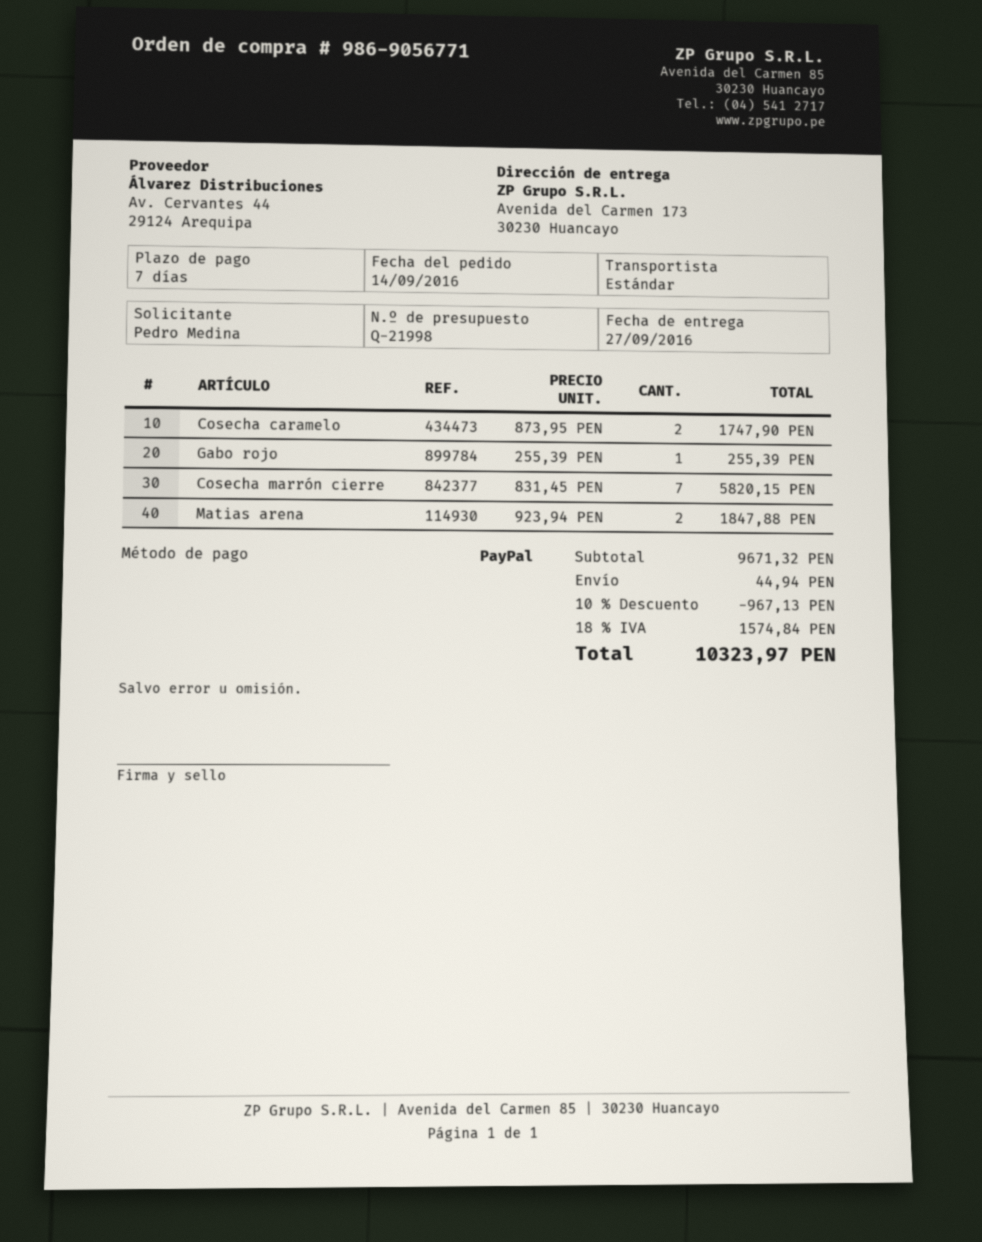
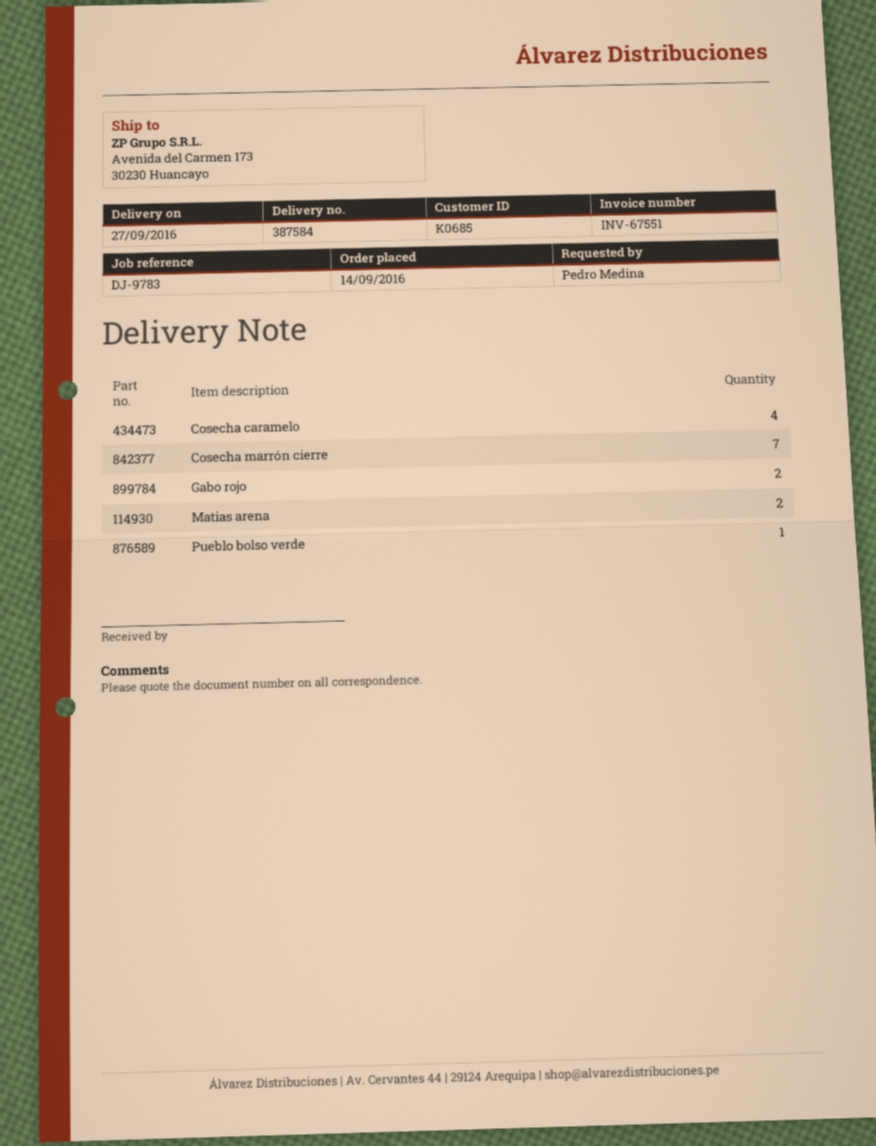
Cosecha caramelo: 2 -> 4
Gabo rojo: 1 -> 2
Pueblo bolso verde: none -> 1

